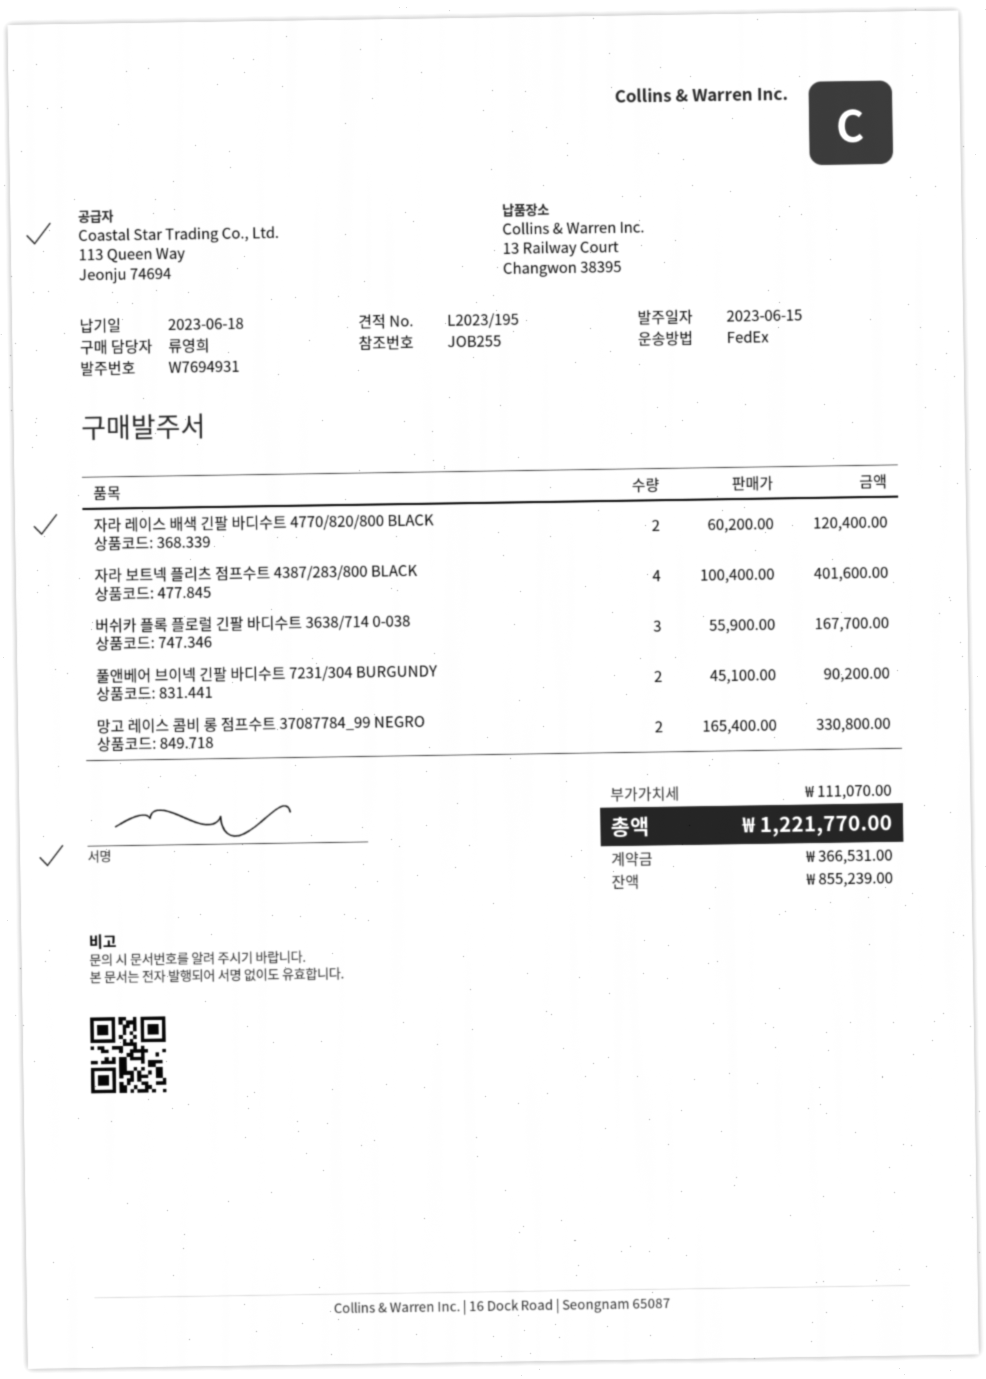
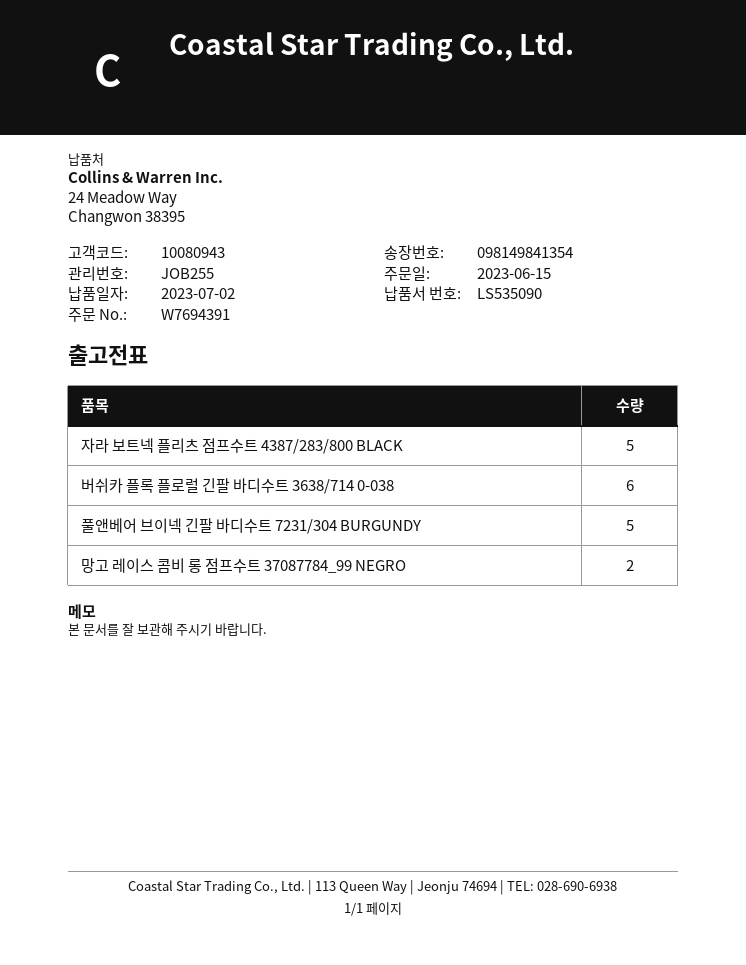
order number: W7694931 -> W7694391
delivery date: 2023-06-18 -> 2023-07-02
ship to: 13 Railway Court, Changwon 38395 -> 24 Meadow Way, Changwon 38395
자라 레이스 배색 긴팔 바디수트 4770/820/800 BLACK: 2 -> none
자라 보트넥 플리츠 점프수트 4387/283/800 BLACK: 4 -> 5
버쉬카 플록 플로럴 긴팔 바디수트 3638/714 0-038: 3 -> 6
풀앤베어 브이넥 긴팔 바디수트 7231/304 BURGUNDY: 2 -> 5

